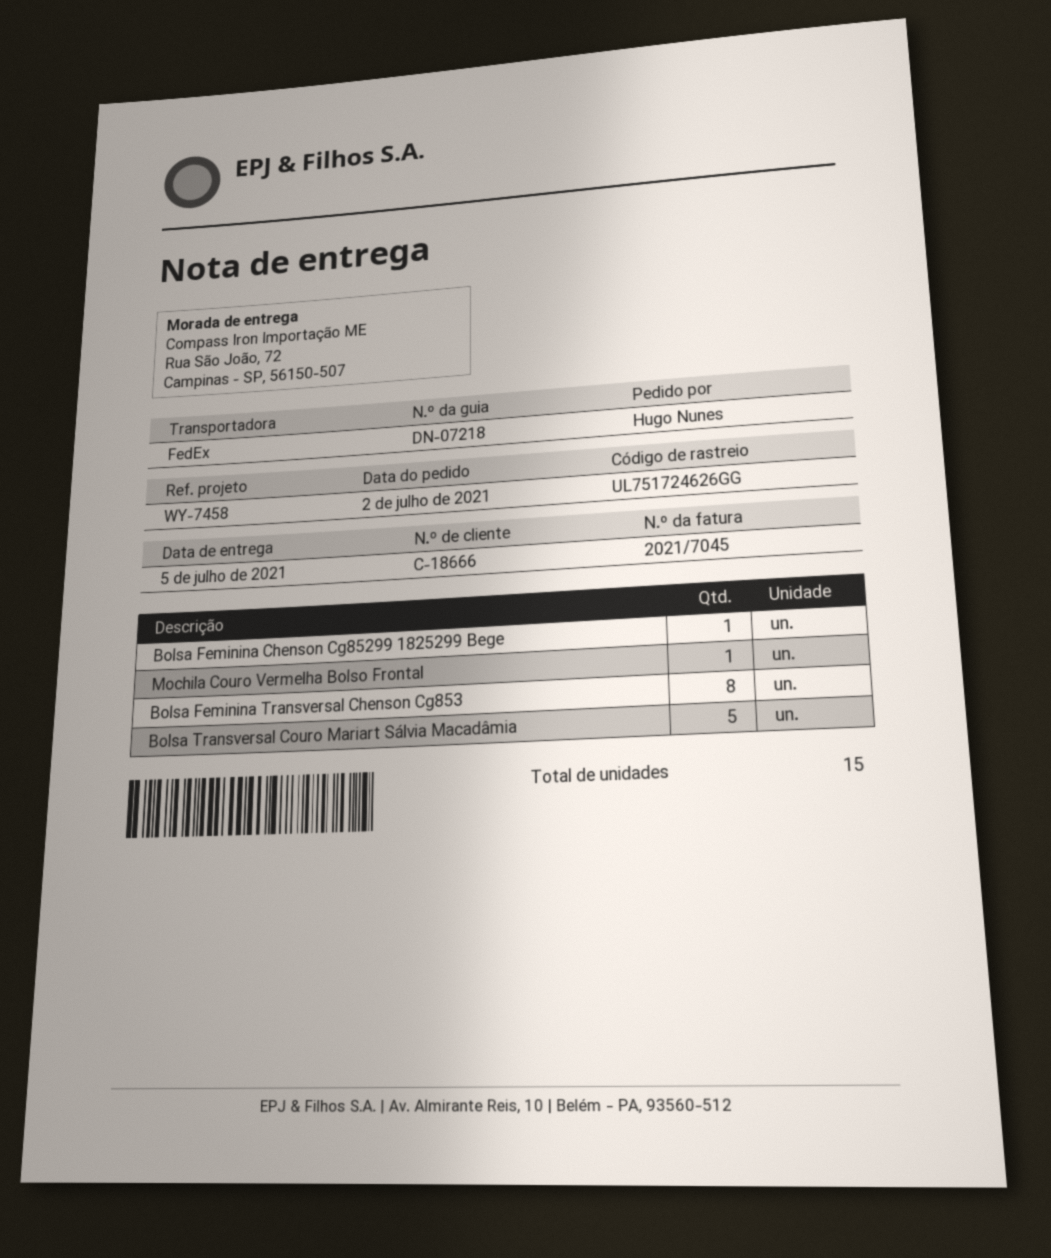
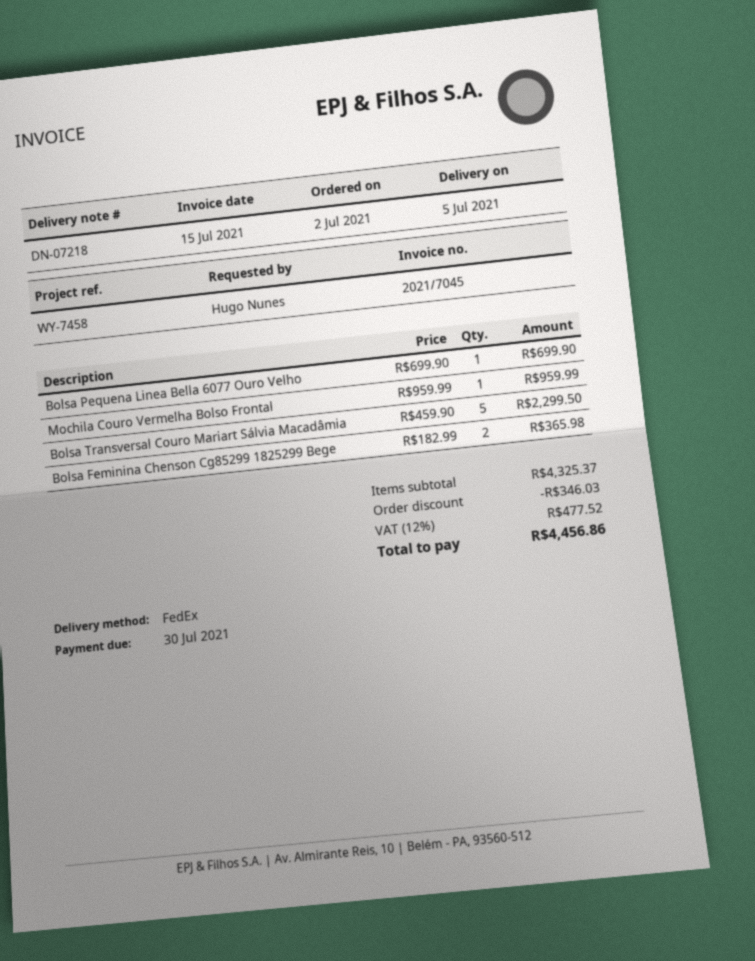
Bolsa Feminina Chenson Cg85299 1825299 Bege: 1 -> 2
Bolsa Feminina Transversal Chenson Cg853: 8 -> none
Bolsa Pequena Linea Bella 6077 Ouro Velho: none -> 1

